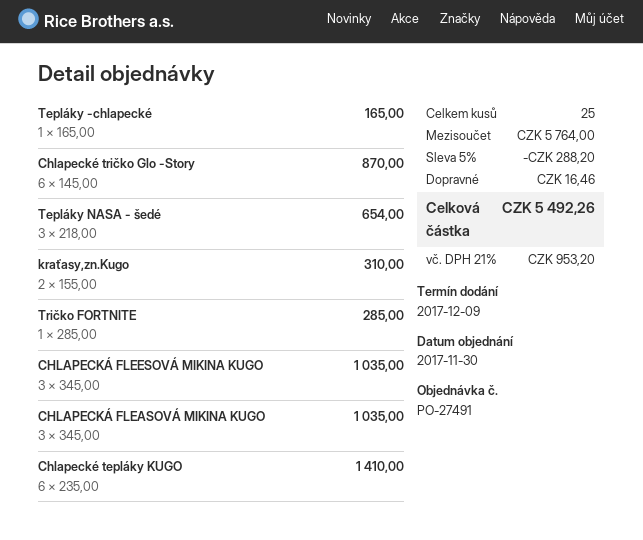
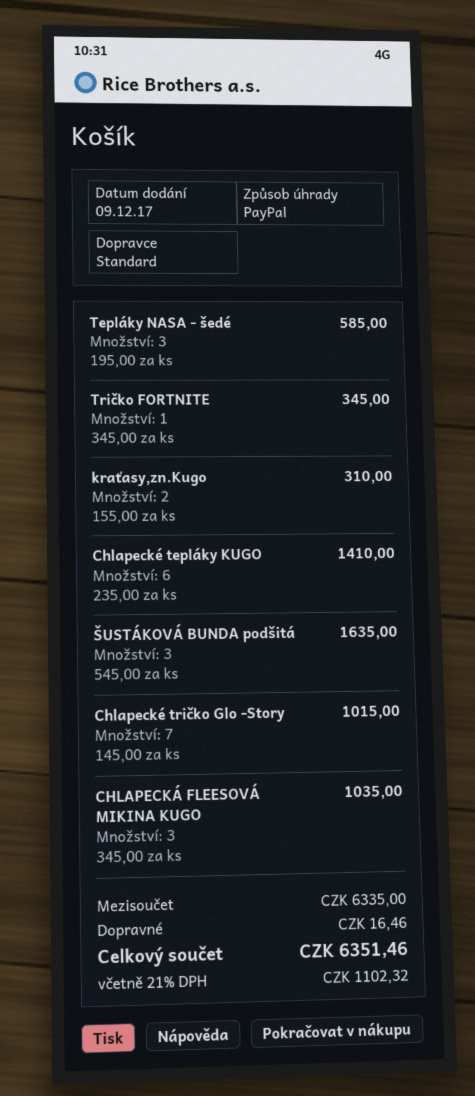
Tepláky -chlapecké: 1 x 165.00 = 165.00 -> none
Chlapecké tričko Glo -Story: 6 x 145.00 = 870.00 -> 7 x 145.00 = 1015.00
Tepláky NASA - šedé: 3 x 218.00 = 654.00 -> 3 x 195.00 = 585.00
Tričko FORTNITE: 1 x 285.00 = 285.00 -> 1 x 345.00 = 345.00
CHLAPECKÁ FLEASOVÁ MIKINA KUGO: 3 x 345.00 = 1035.00 -> none
ŠUSTÁKOVÁ BUNDA podšitá: none -> 3 x 545.00 = 1635.00
subtotal: 5764.00 -> 6335.00
discount: 5% = 288.20 -> none
tax: 21% = 953.20 -> 21% = 1102.32
total: 5492.26 -> 6351.46

